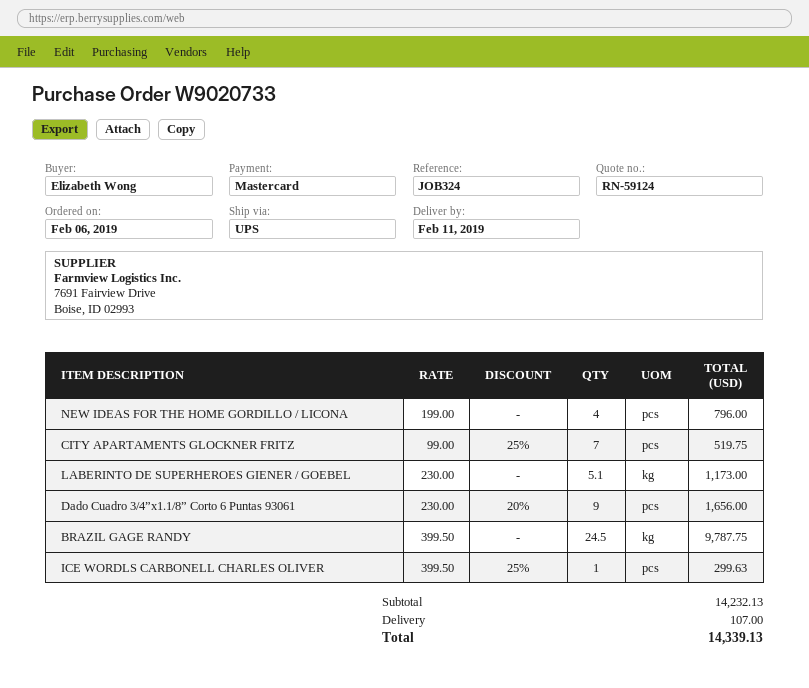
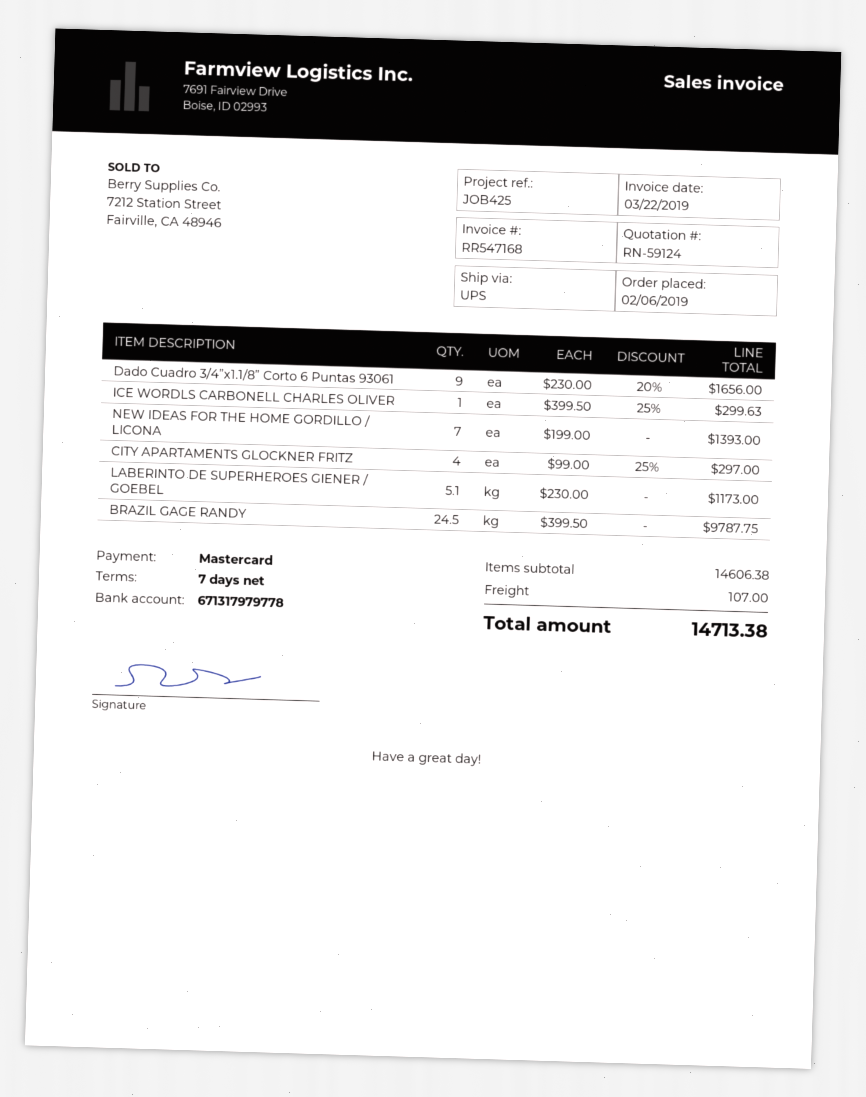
reference: JOB324 -> JOB425
NEW IDEAS FOR THE HOME GORDILLO / LICONA: 4 x 199.00 = 796.00 -> 7 x 199.00 = 1393.00
CITY APARTAMENTS GLOCKNER FRITZ: 7 x 99.00 - 25% = 519.75 -> 4 x 99.00 - 25% = 297.00
subtotal: 14232.13 -> 14606.38
total: 14339.13 -> 14713.38

